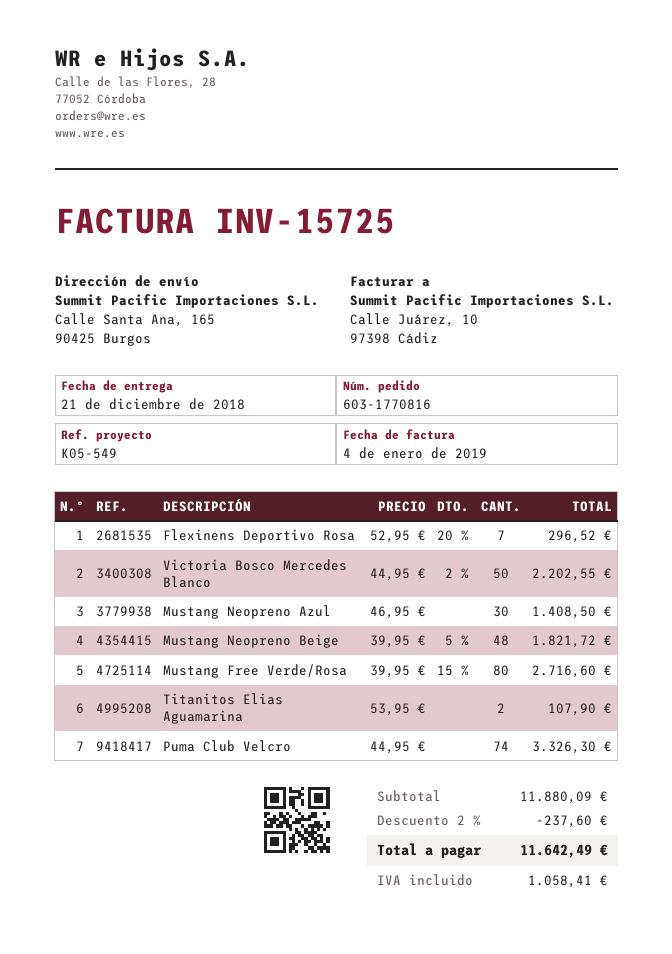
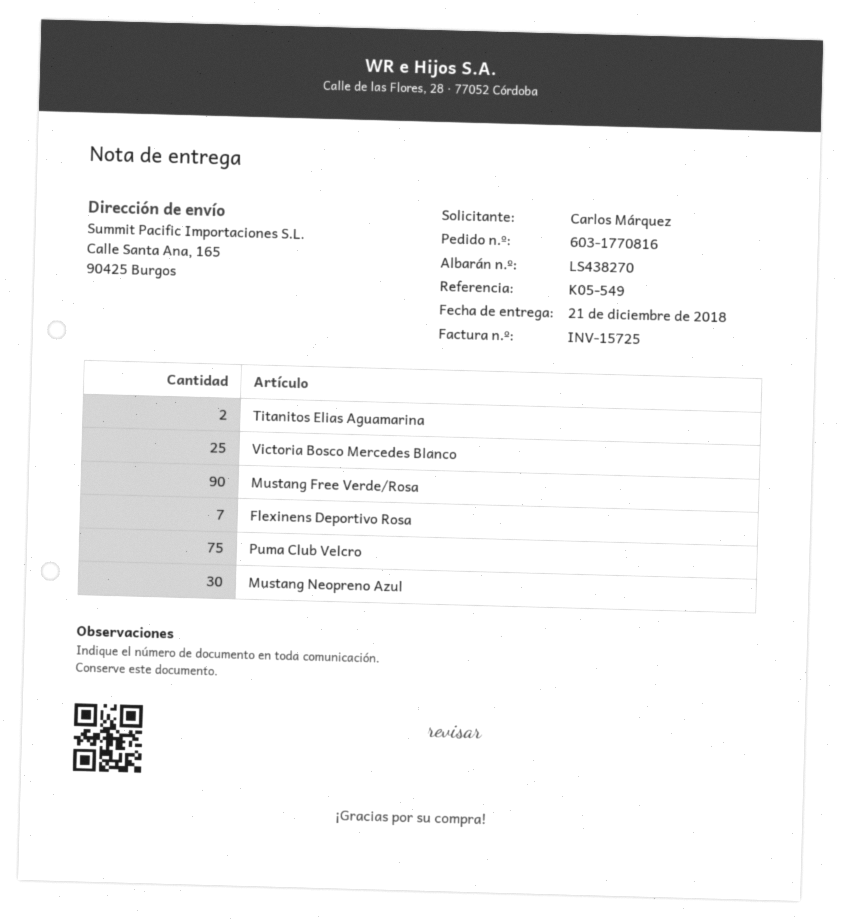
Victoria Bosco Mercedes Blanco: 50 -> 25
Mustang Neopreno Beige: 48 -> none
Mustang Free Verde/Rosa: 80 -> 90
Puma Club Velcro: 74 -> 75

